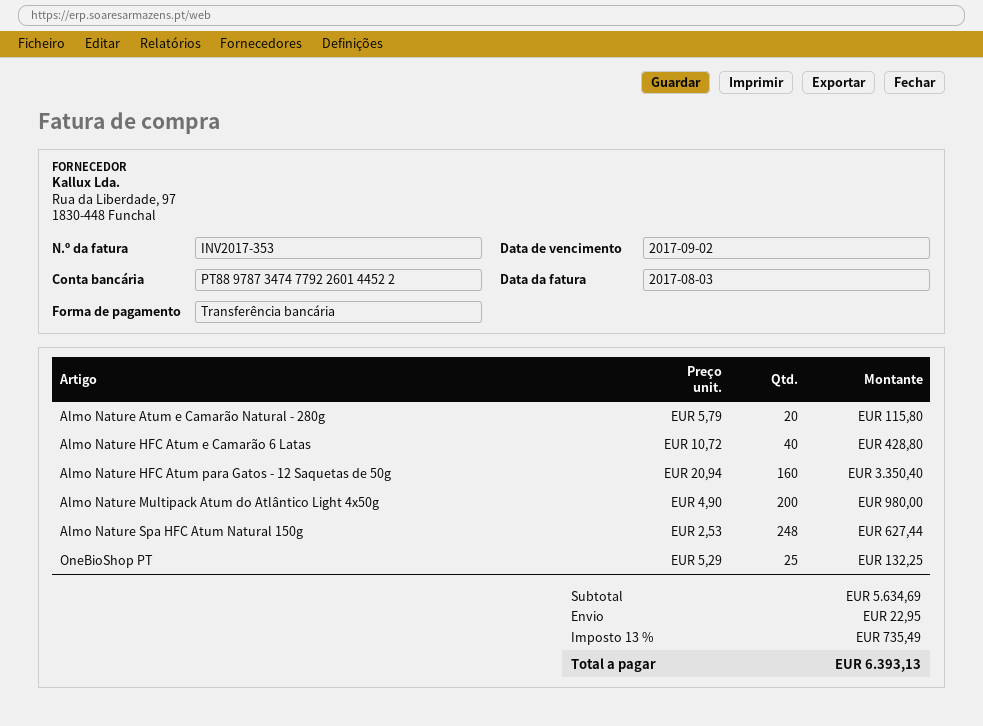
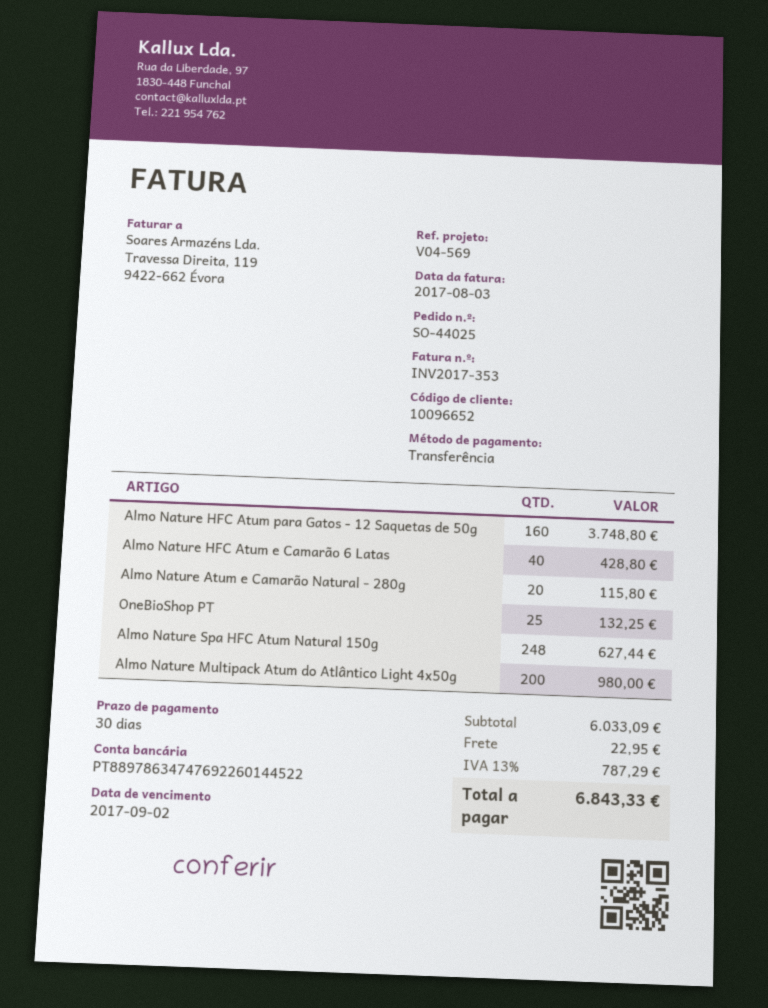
bank account: PT88978734747792260144522 -> PT88978634747692260144522
Almo Nature HFC Atum para Gatos - 12 Saquetas de 50g: 160 for 3350.40 -> 160 for 3748.80
subtotal: 5634.69 -> 6033.09
tax: 13% = 735.49 -> 13% = 787.29
total: 6393.13 -> 6843.33

